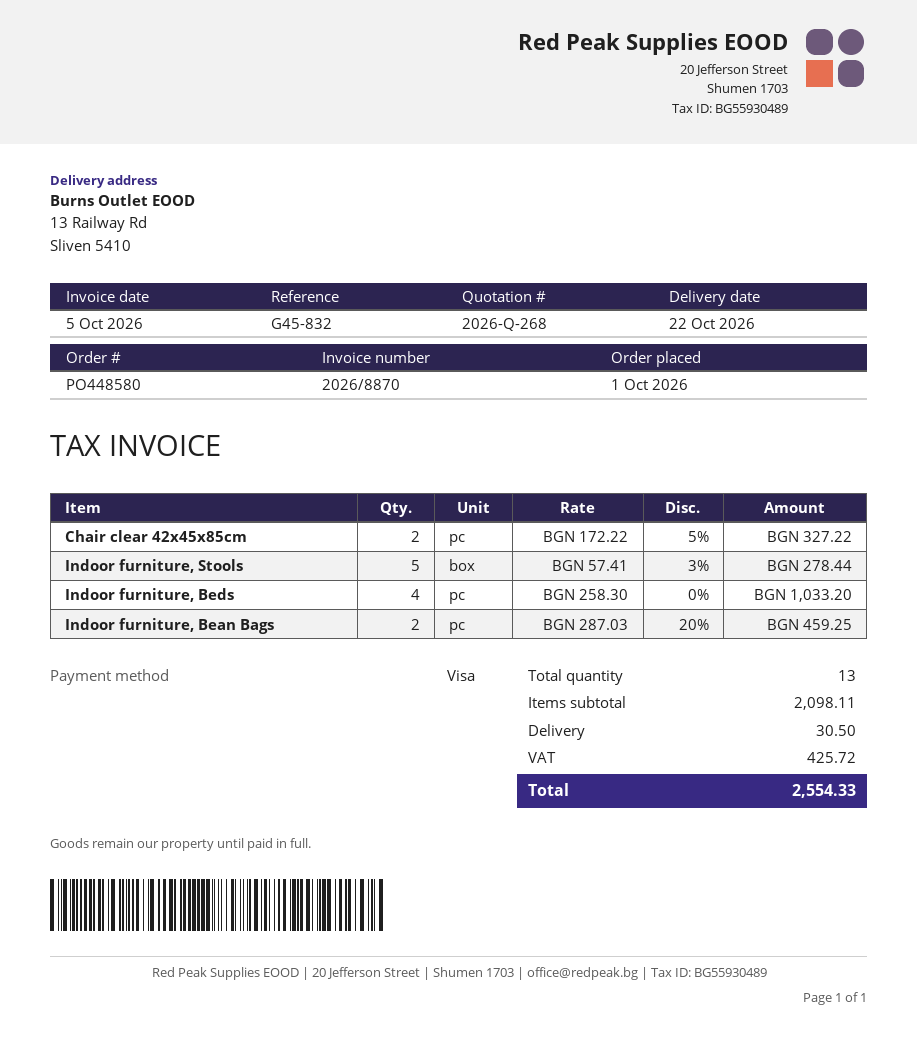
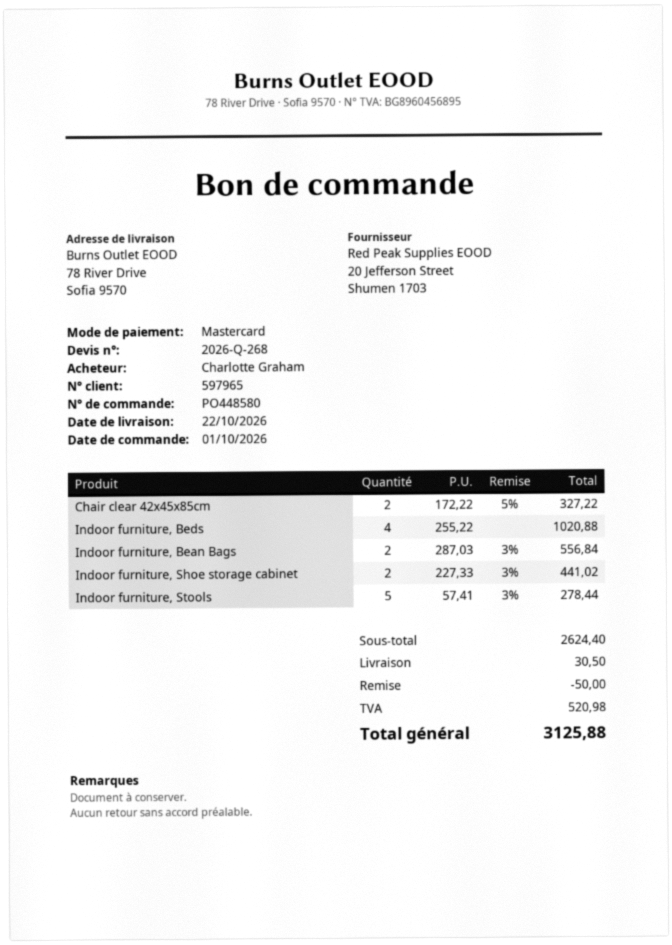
payment method: Visa -> Mastercard
ship to: 13 Railway Rd, Sliven 5410 -> 78 River Drive, Sofia 9570
Indoor furniture, Beds: 4 x 258.30 = 1033.20 -> 4 x 255.22 = 1020.88
Indoor furniture, Bean Bags: 2 x 287.03 - 20% = 459.25 -> 2 x 287.03 - 3% = 556.84
Indoor furniture, Shoe storage cabinet: none -> 2 x 227.33 - 3% = 441.02
subtotal: 2098.11 -> 2624.40
discount: none -> 50.00
tax: 425.72 -> 520.98
total: 2554.33 -> 3125.88

